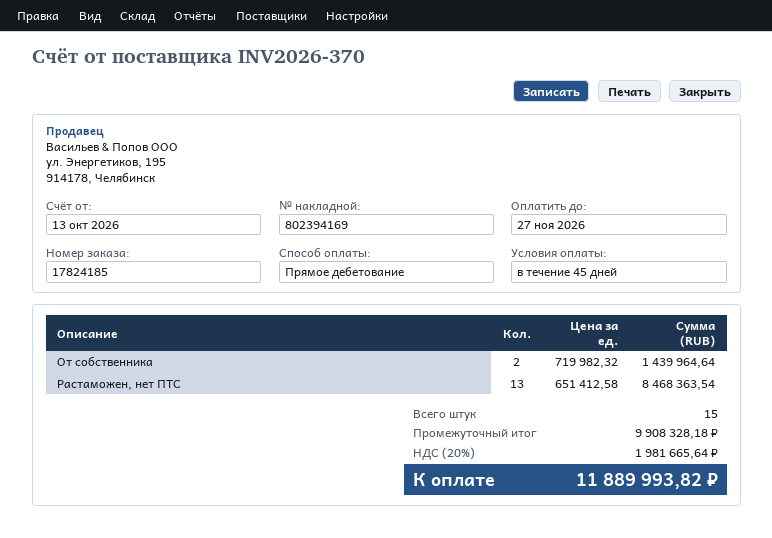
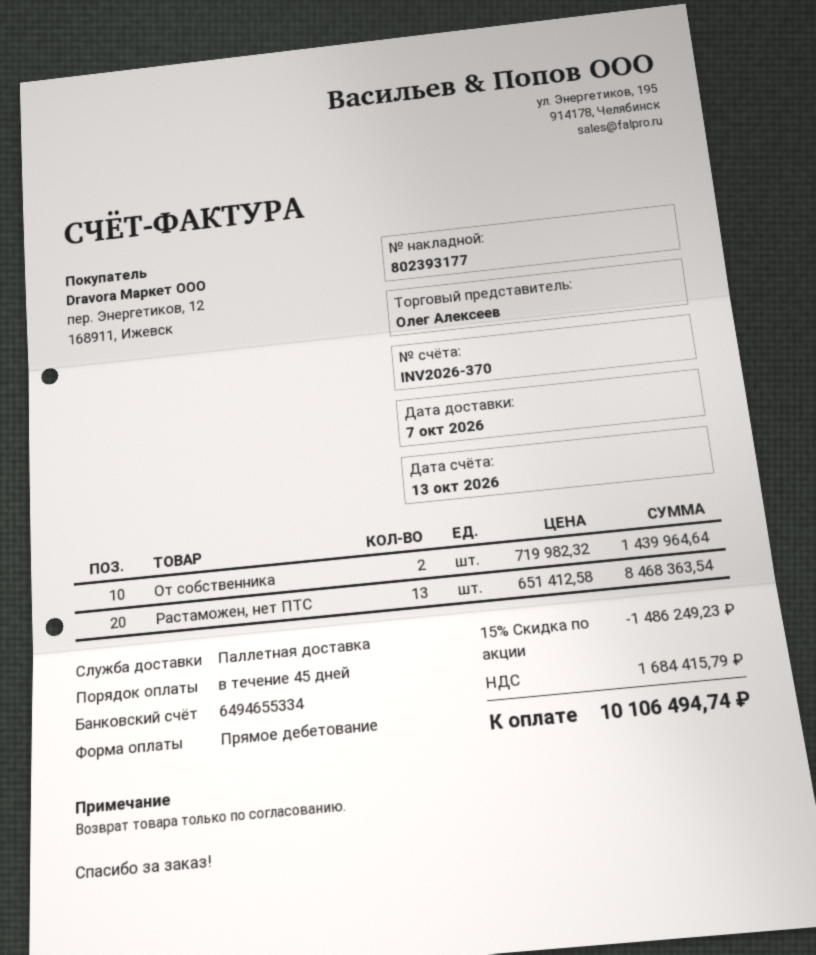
delivery note number: 802394169 -> 802393177
discount: none -> 15% = 1486249.23
tax: 1981665.64 -> 1684415.79
total: 11889993.82 -> 10106494.74

